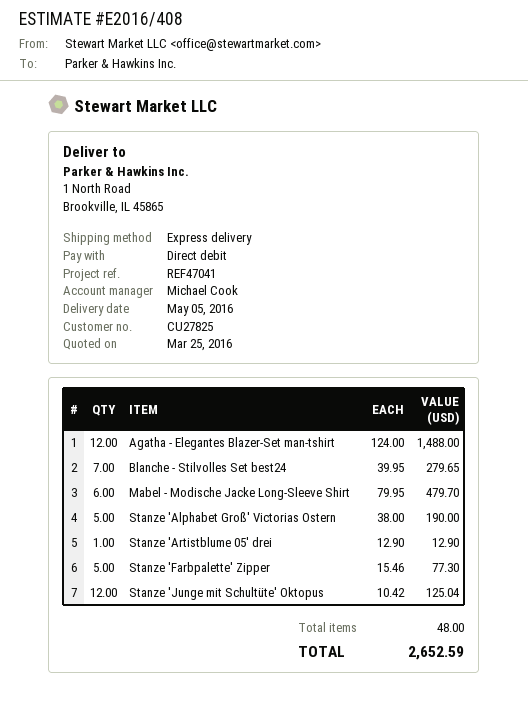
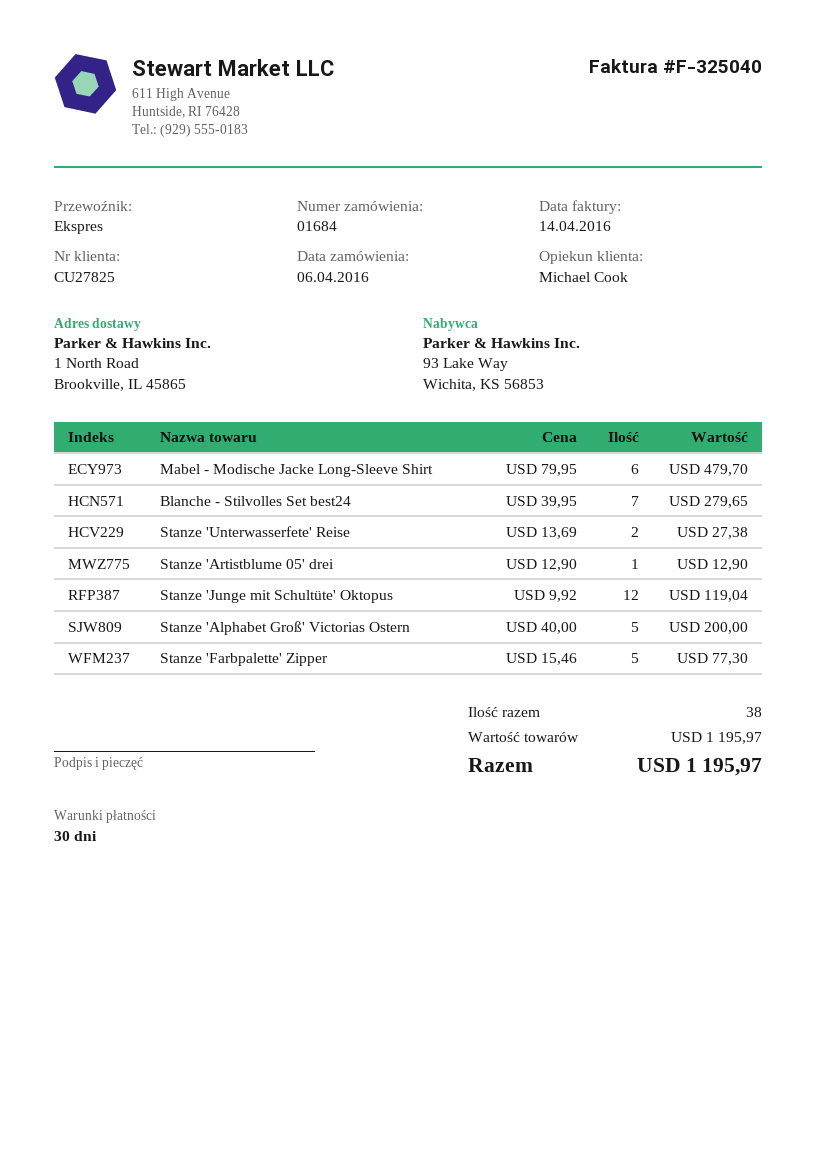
Agatha - Elegantes Blazer-Set man-tshirt: 12 x 124.00 = 1488.00 -> none
Stanze 'Alphabet Groß' Victorias Ostern: 5 x 38.00 = 190.00 -> 5 x 40.00 = 200.00
Stanze 'Junge mit Schultüte' Oktopus: 12 x 10.42 = 125.04 -> 12 x 9.92 = 119.04
Stanze 'Unterwasserfete' Reise: none -> 2 x 13.69 = 27.38
total quantity: 48 -> 38
total: 2652.59 -> 1195.97

